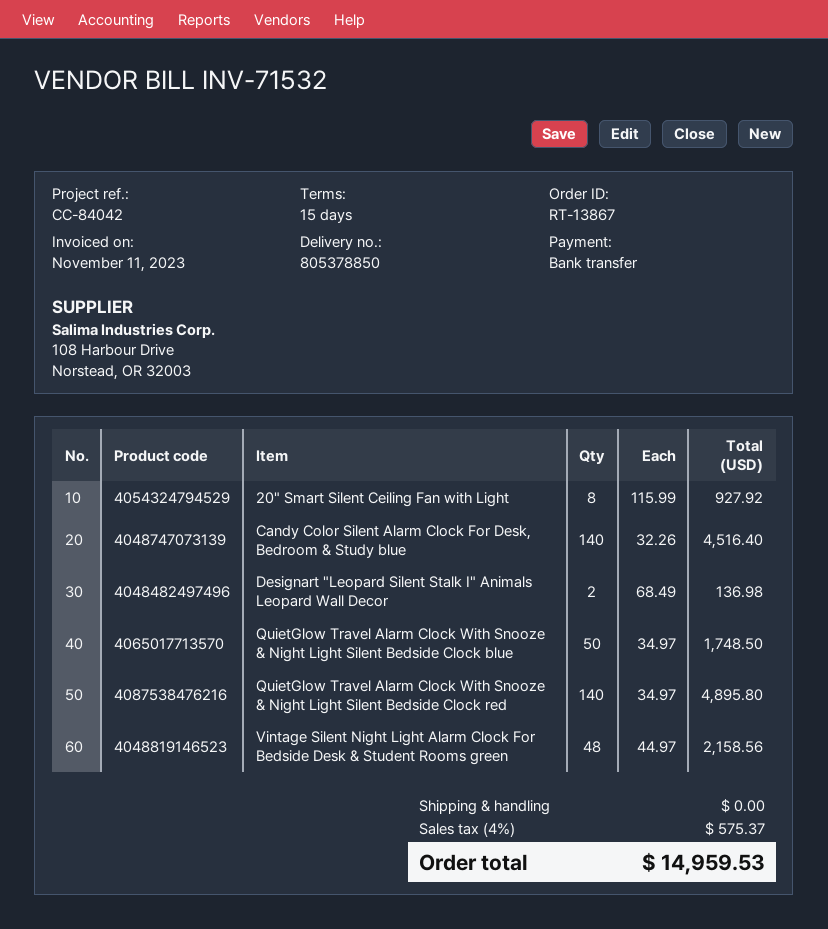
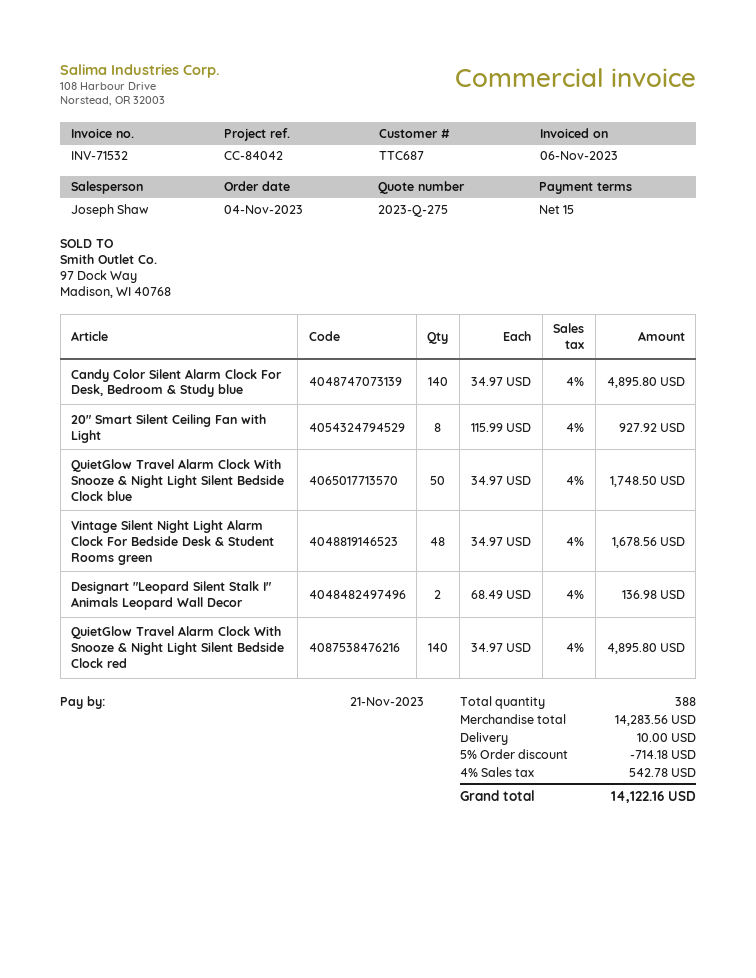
invoice date: 2023-11-11 -> 2023-11-06
Candy Color Silent Alarm Clock For Desk, Bedroom & Study blue: 140 x 32.26 = 4516.40 -> 140 x 34.97 = 4895.80
Vintage Silent Night Light Alarm Clock For Bedside Desk & Student Rooms green: 48 x 44.97 = 2158.56 -> 48 x 34.97 = 1678.56
discount: none -> 5% = 714.18
shipping: 0.00 -> 10.00
tax: 4% = 575.37 -> 4% = 542.78
total: 14959.53 -> 14122.16

